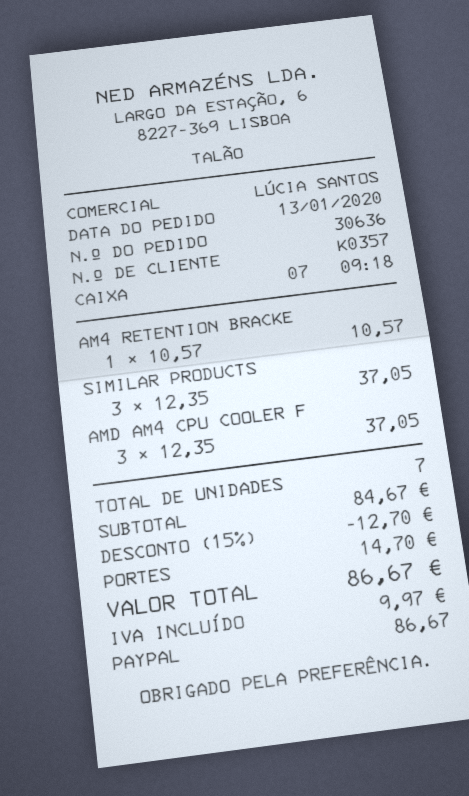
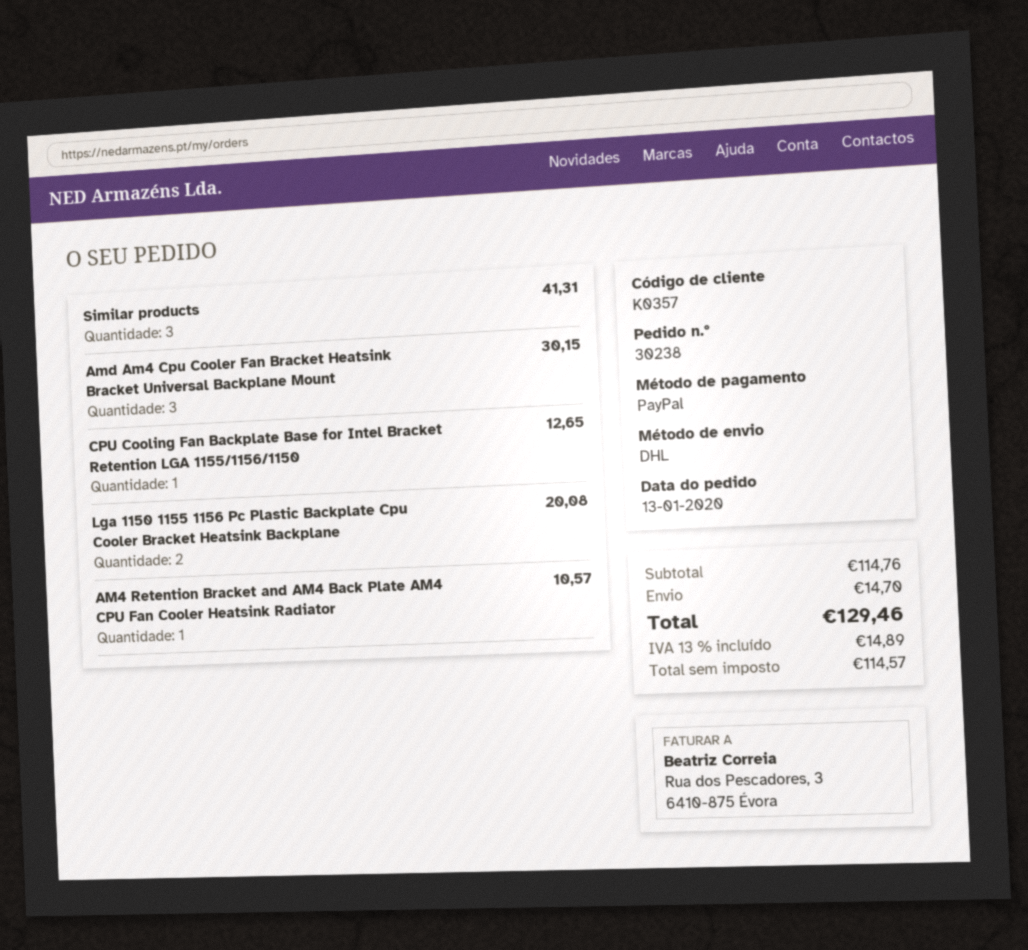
order number: 30636 -> 30238
SIMILAR PRODUCTS: 3 for 37.05 -> 3 for 41.31
AMD AM4 CPU COOLER F: 3 for 37.05 -> 3 for 30.15
CPU Cooling Fan Backplate Base for Intel Bracket Retention LGA 1155/1156/1150: none -> 1 for 12.65
Lga 1150 1155 1156 Pc Plastic Backplate Cpu Cooler Bracket Heatsink Backplane: none -> 2 for 20.08
subtotal: 84.67 -> 114.76
discount: 15% = 12.70 -> none
tax: 9.97 -> 14.89
total: 86.67 -> 129.46

